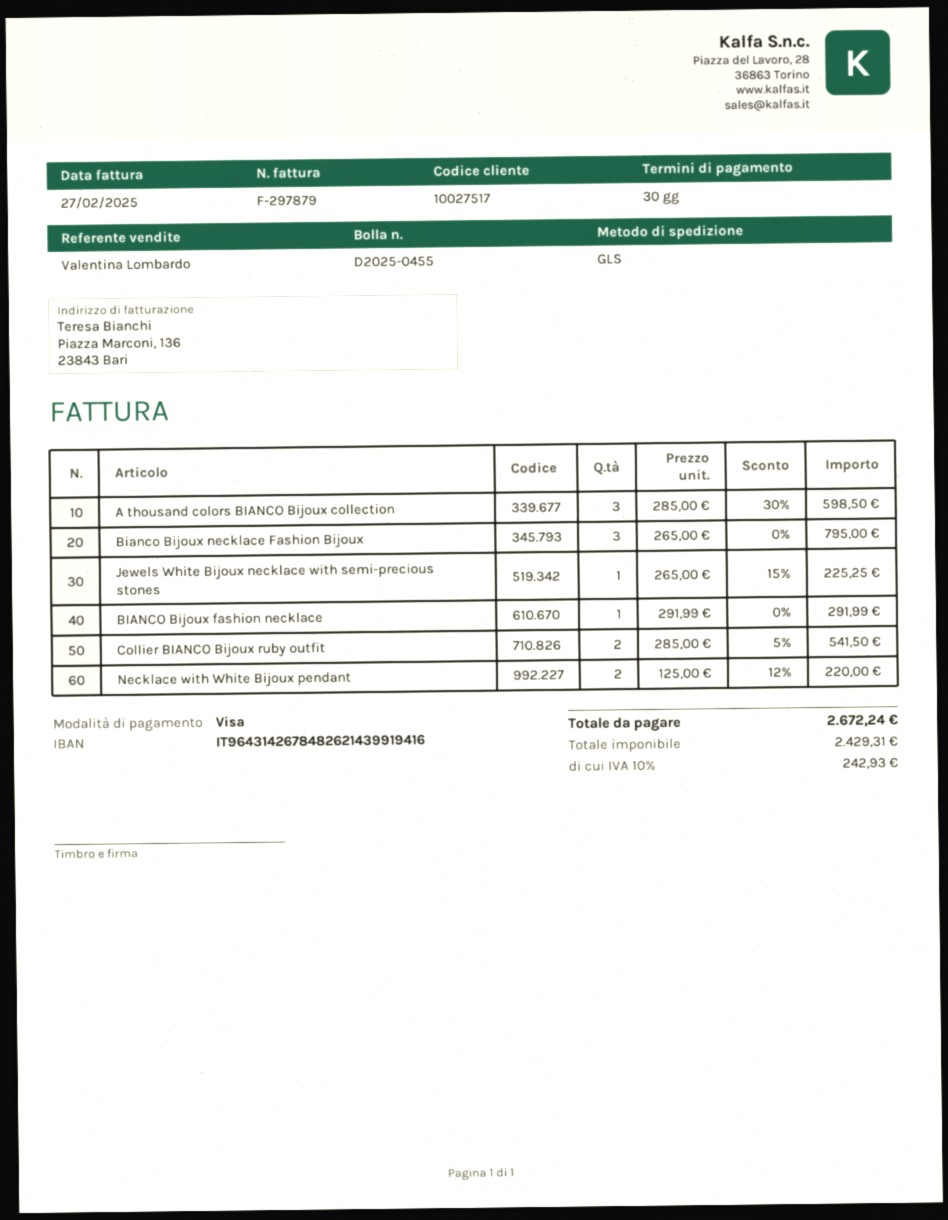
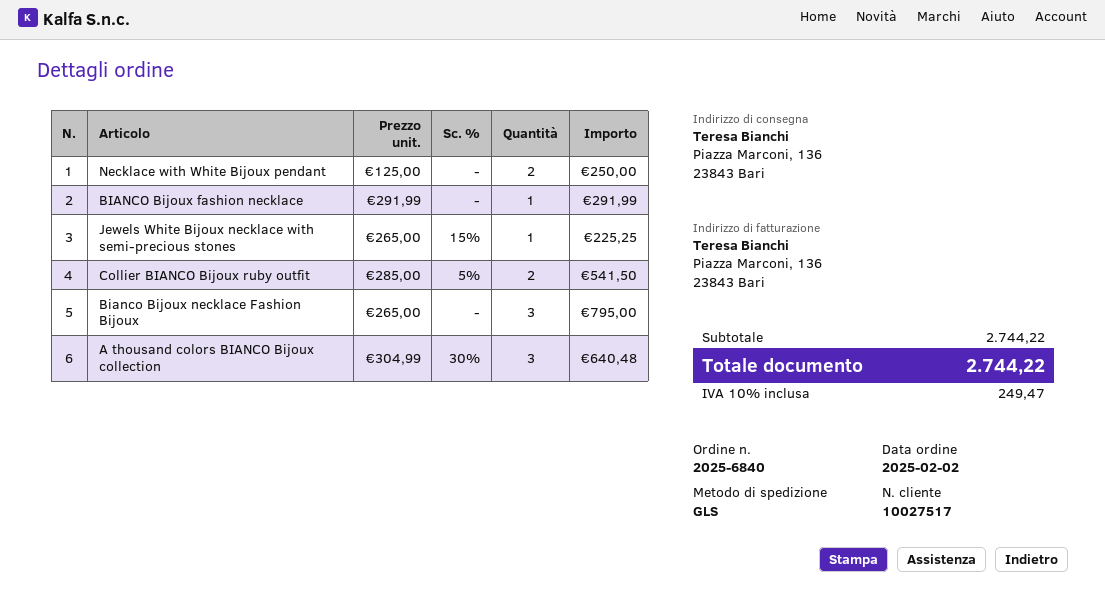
A thousand colors BIANCO Bijoux collection: 3 x 285.00 - 30% = 598.50 -> 3 x 304.99 - 30% = 640.48
Necklace with White Bijoux pendant: 2 x 125.00 - 12% = 220.00 -> 2 x 125.00 = 250.00
tax: 10% = 242.93 -> 10% = 249.47
total: 2672.24 -> 2744.22

